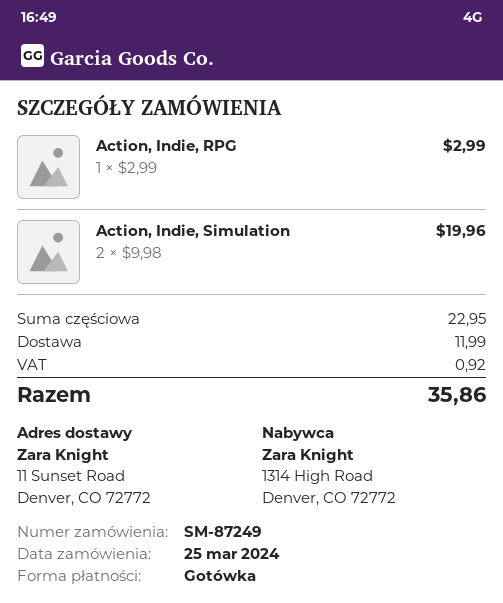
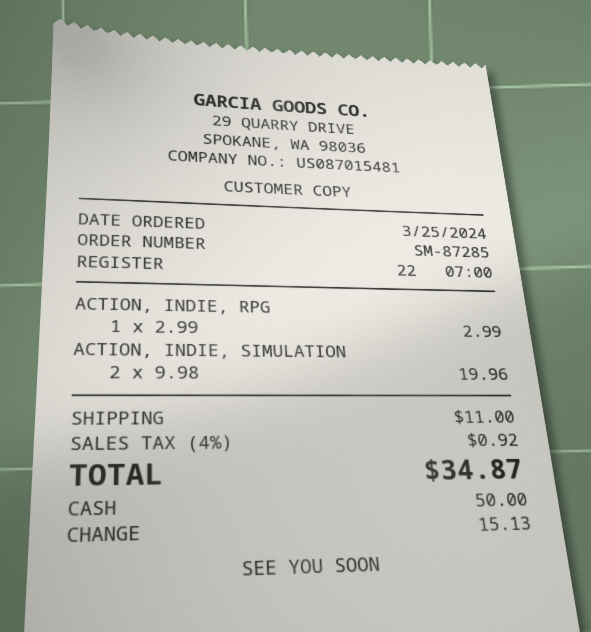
order number: SM-87249 -> SM-87285
shipping: 11.99 -> 11.00
total: 35.86 -> 34.87

